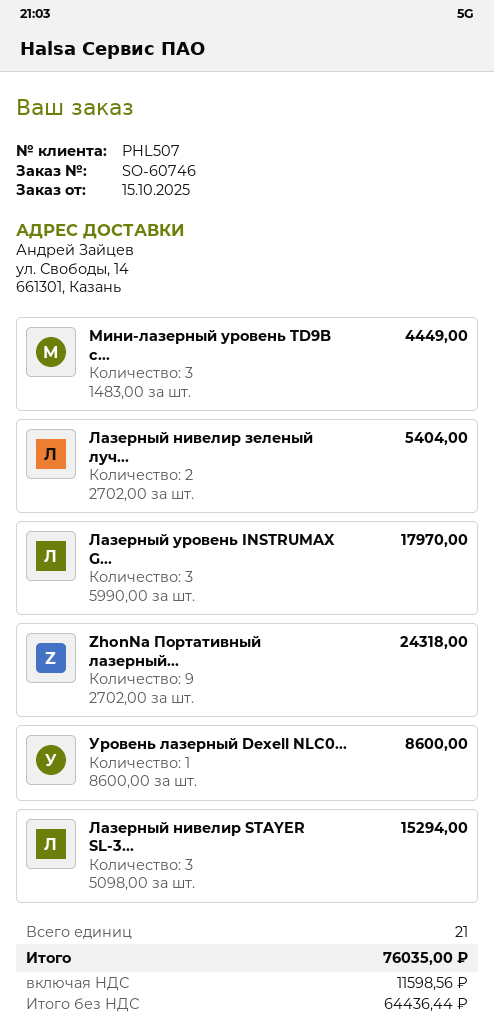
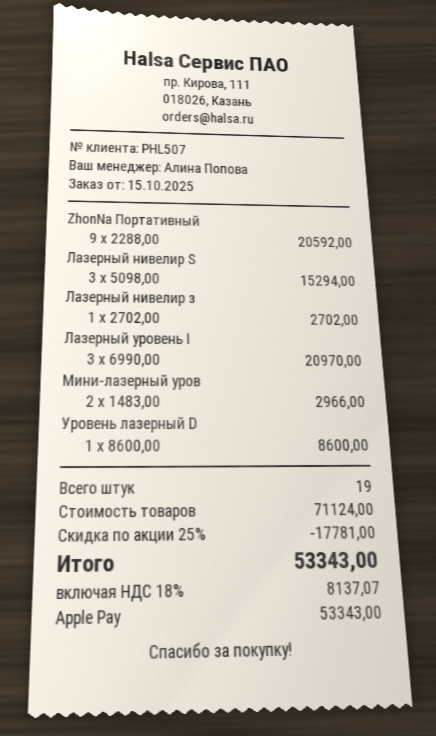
Мини-лазерный уровень TD9B с...: 3 x 1483.00 = 4449.00 -> 2 x 1483.00 = 2966.00
Лазерный нивелир зеленый луч...: 2 x 2702.00 = 5404.00 -> 1 x 2702.00 = 2702.00
Лазерный уровень INSTRUMAX G...: 3 x 5990.00 = 17970.00 -> 3 x 6990.00 = 20970.00
ZhonNa Портативный лазерный...: 9 x 2702.00 = 24318.00 -> 9 x 2288.00 = 20592.00
total quantity: 21 -> 19
discount: none -> 25% = 17781.00
tax: 11598.56 -> 8137.07
total: 76035.00 -> 53343.00

